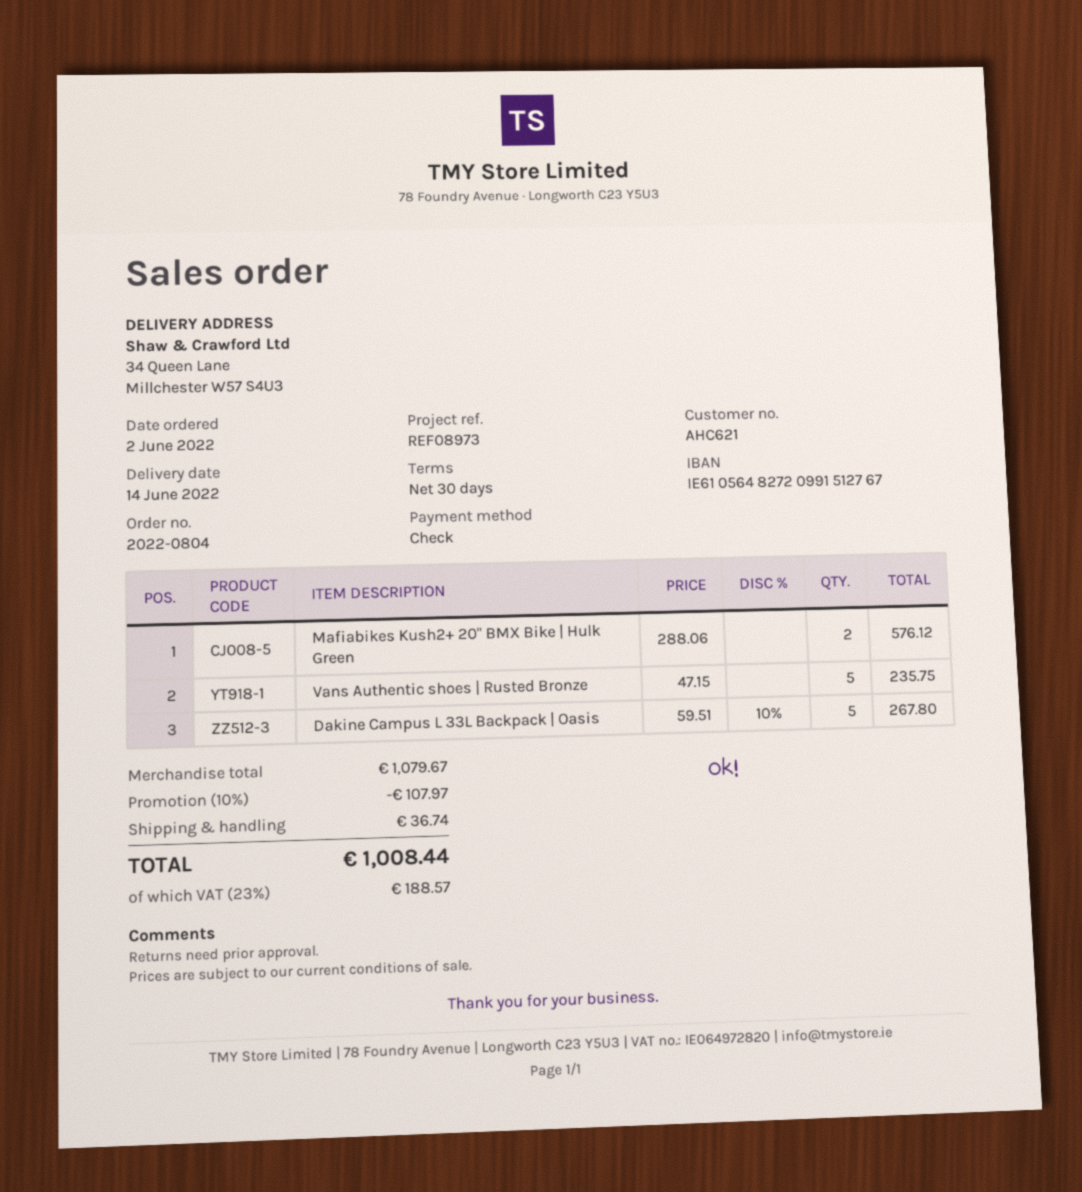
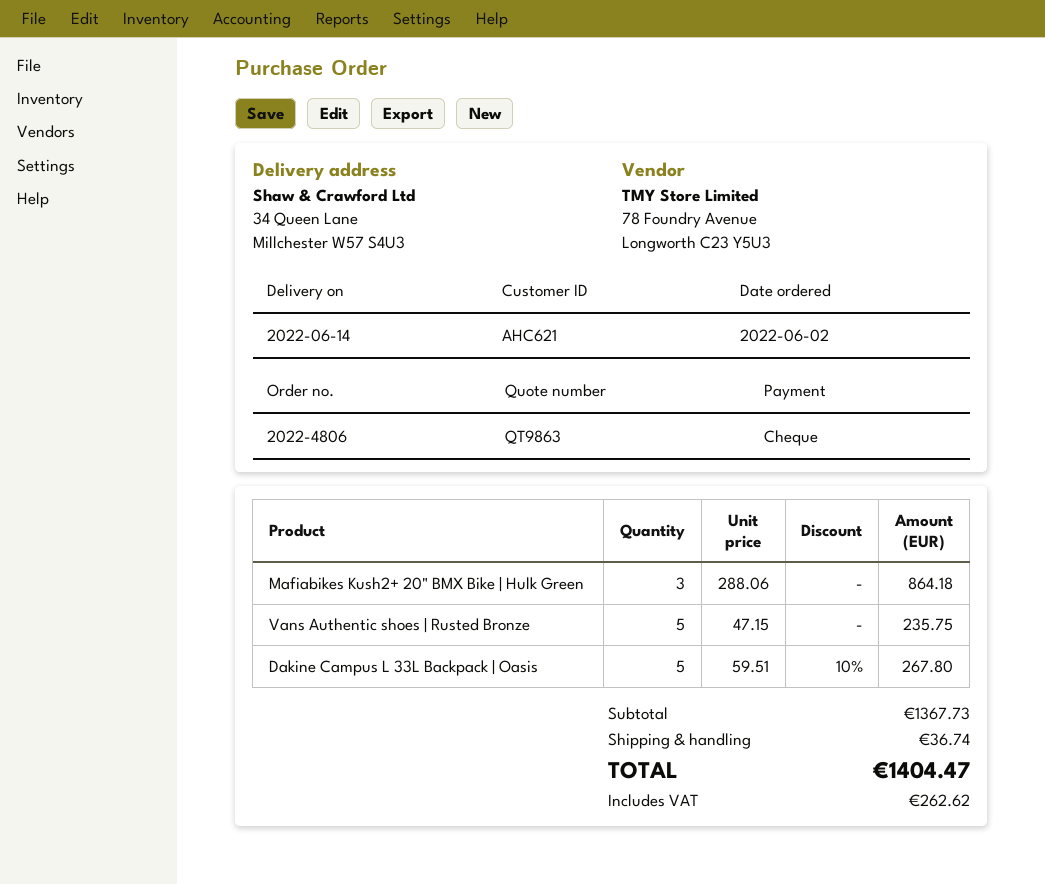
order number: 2022-0804 -> 2022-4806
Mafiabikes Kush2+ 20" BMX Bike | Hulk Green: 2 x 288.06 = 576.12 -> 3 x 288.06 = 864.18
subtotal: 1079.67 -> 1367.73
discount: 10% = 107.97 -> none
tax: 188.57 -> 262.62
total: 1008.44 -> 1404.47

